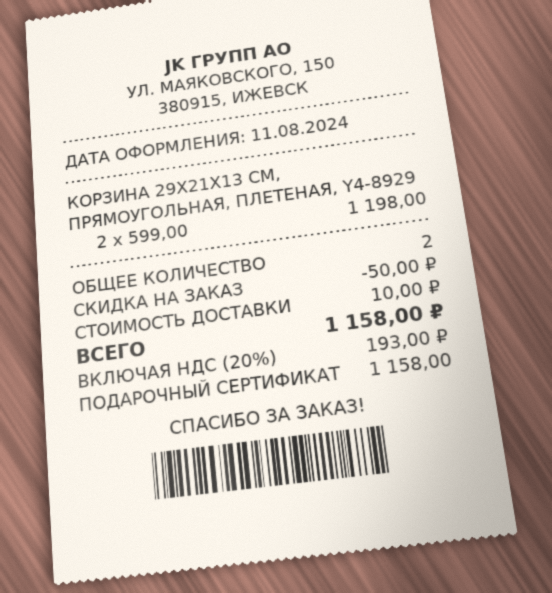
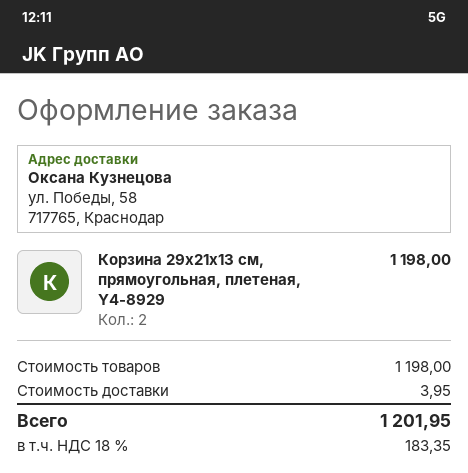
discount: 50.00 -> none
shipping: 10.00 -> 3.95
tax: 20% = 193.00 -> 18% = 183.35
total: 1158.00 -> 1201.95

